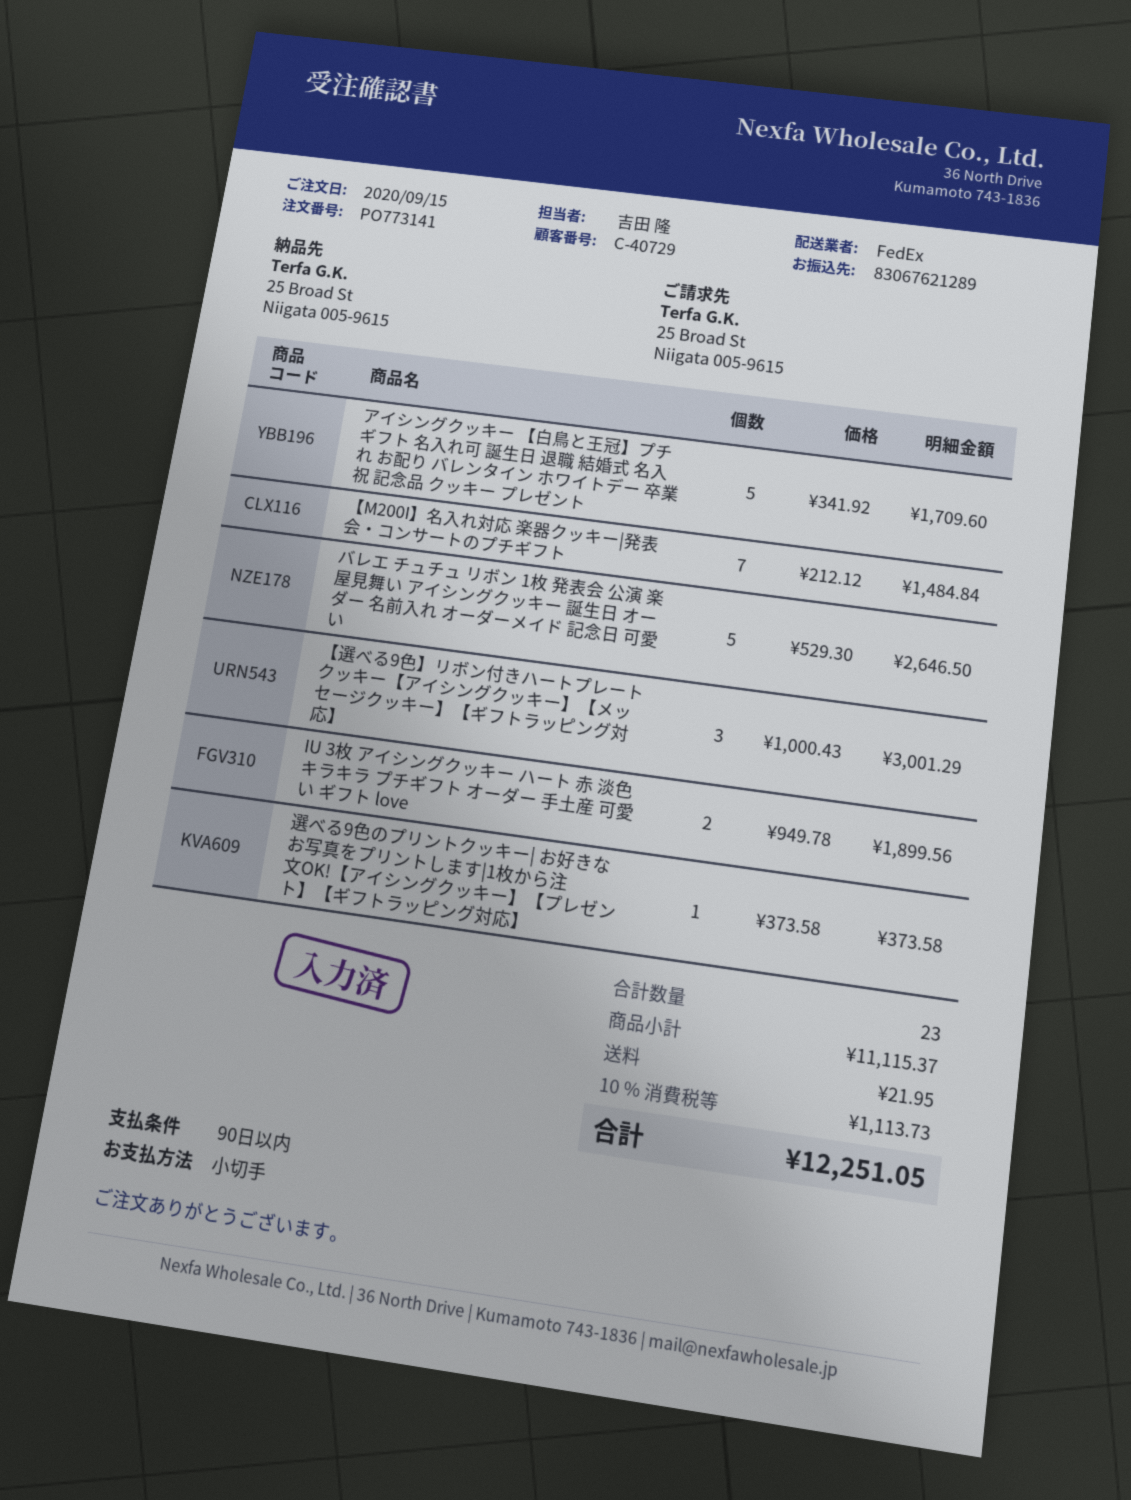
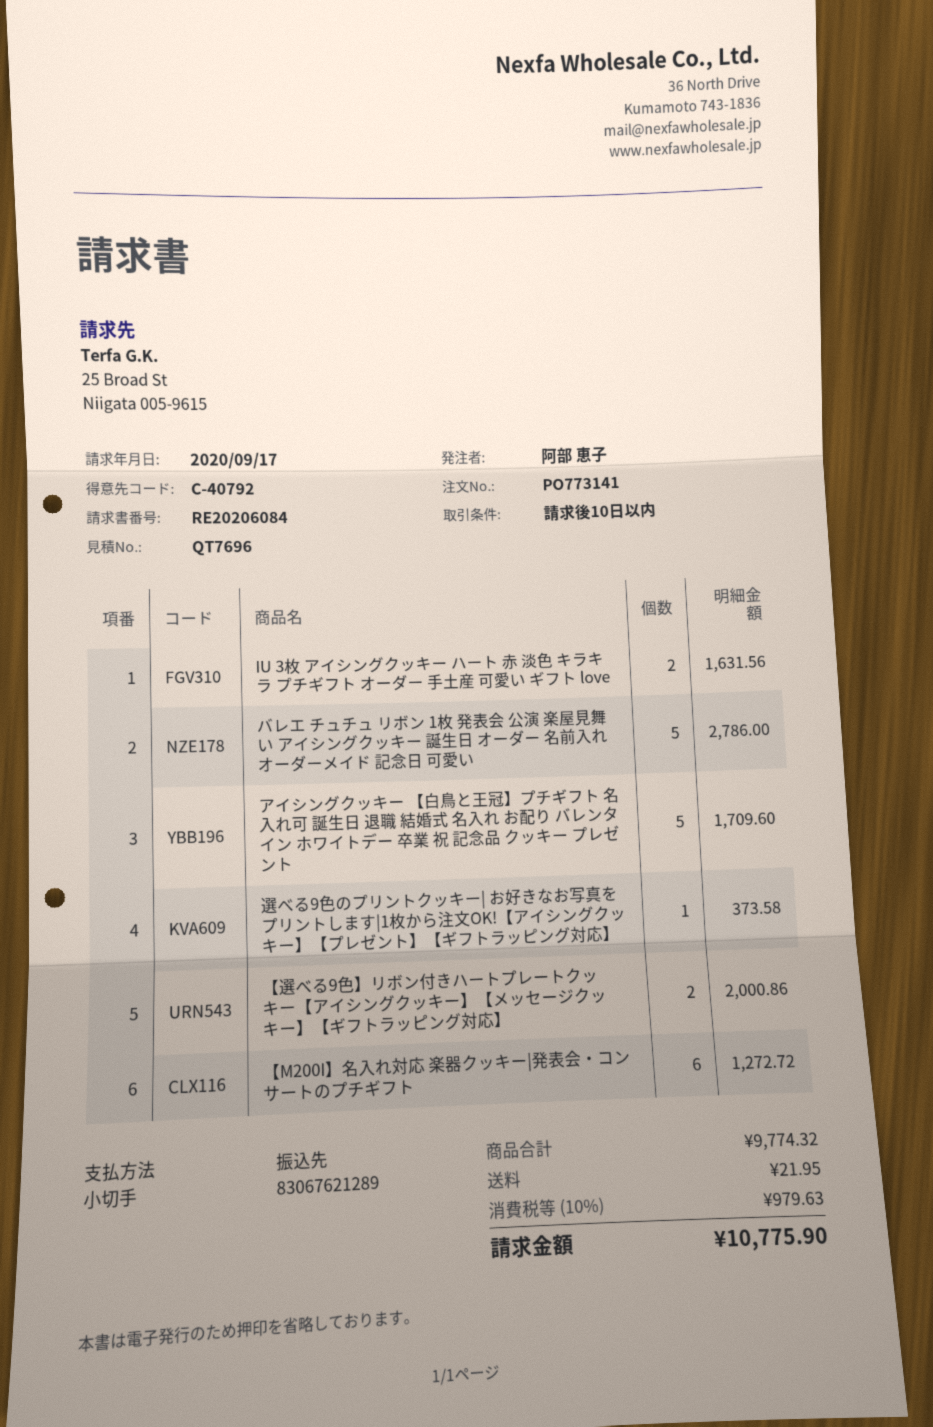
payment terms: 90 days -> 10 days
customer number: C-40729 -> C-40792
【M200I】名入れ対応 楽器クッキー|発表会・コンサートのプチギフト: 7 for 1484.84 -> 6 for 1272.72
バレエ チュチュ リボン 1枚 発表会 公演 楽屋見舞い アイシングクッキー 誕生日 オーダー 名前入れ オーダーメイド 記念日 可愛い: 5 for 2646.50 -> 5 for 2786.00
【選べる9色】リボン付きハートプレートクッキー【アイシングクッキー】【メッセージクッキー】【ギフトラッピング対応】: 3 for 3001.29 -> 2 for 2000.86
IU 3枚 アイシングクッキー ハート 赤 淡色 キラキラ プチギフト オーダー 手土産 可愛い ギフト love: 2 for 1899.56 -> 2 for 1631.56
subtotal: 11115.37 -> 9774.32
tax: 10% = 1113.73 -> 10% = 979.63
total: 12251.05 -> 10775.90

